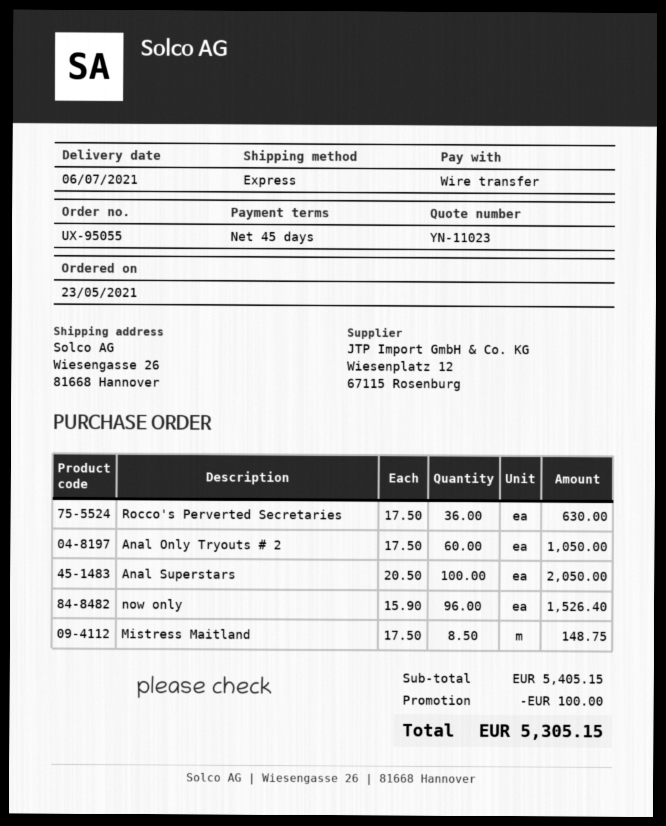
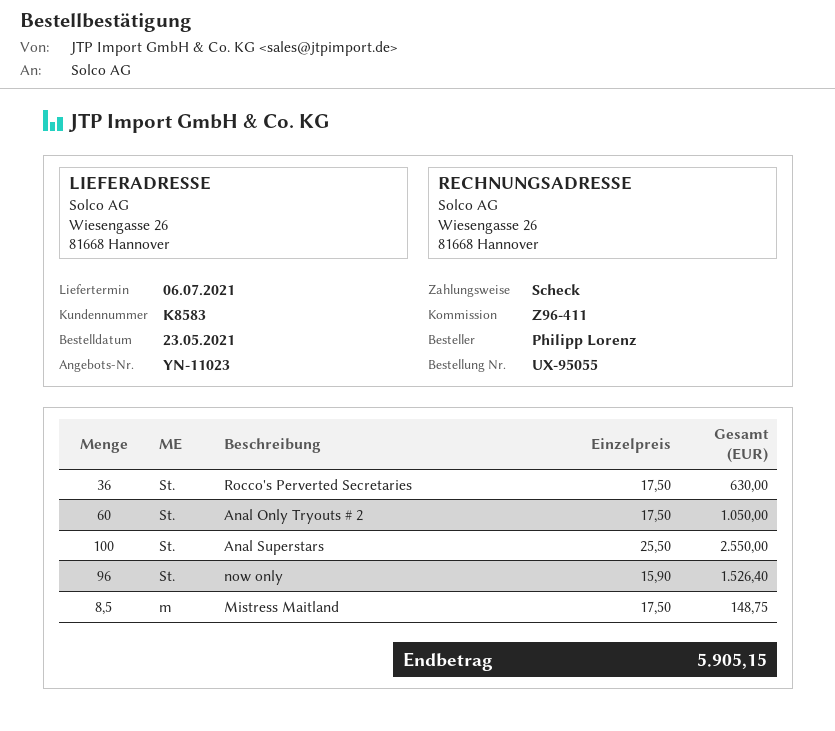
payment method: bank transfer -> cheque
Anal Superstars: 100 x 20.50 = 2050.00 -> 100 x 25.50 = 2550.00
discount: 100.00 -> none
total: 5305.15 -> 5905.15

